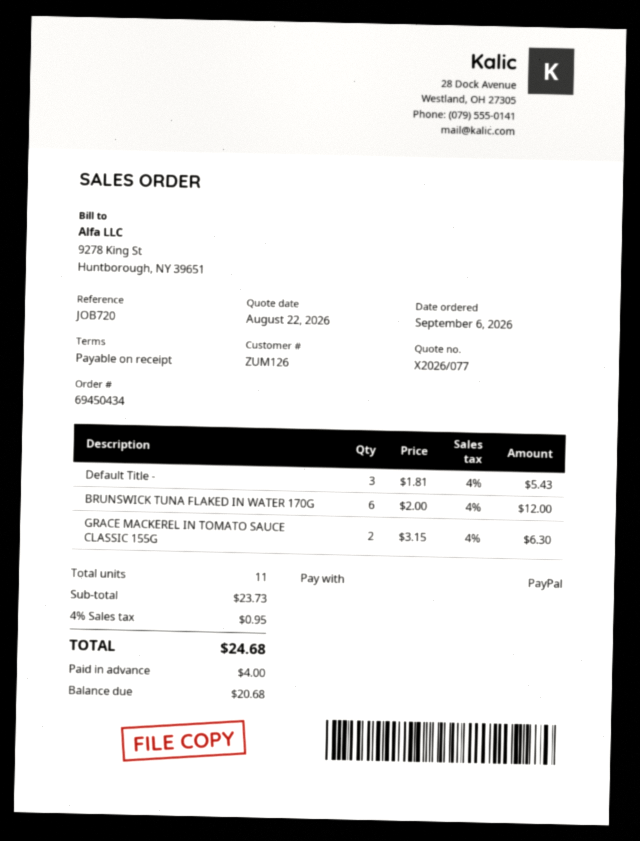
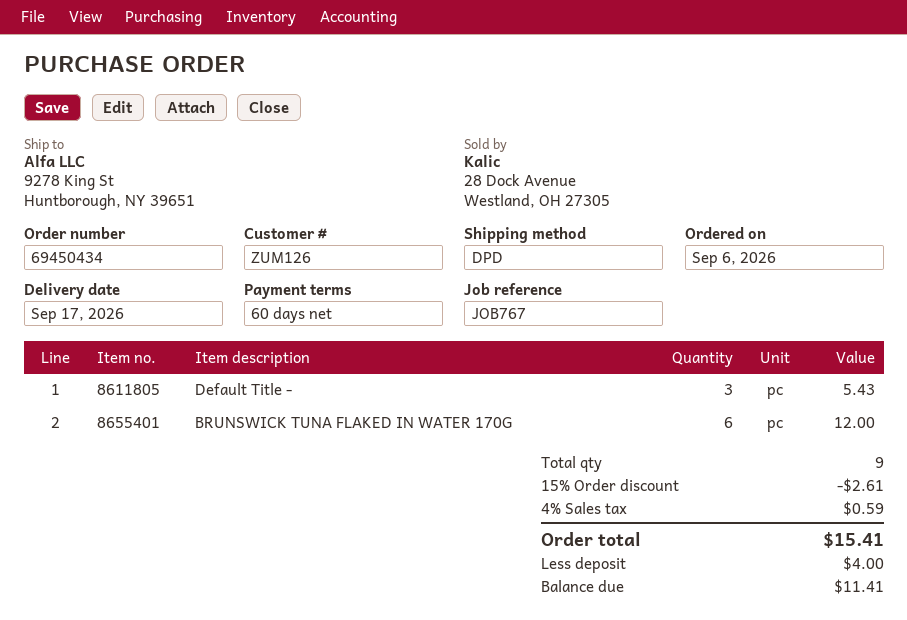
payment terms: on receipt -> 60 days
reference: JOB720 -> JOB767
GRACE MACKEREL IN TOMATO SAUCE CLASSIC 155G: 2 for 6.30 -> none
total quantity: 11 -> 9
discount: none -> 15% = 2.61
tax: 4% = 0.95 -> 4% = 0.59
total: 24.68 -> 15.41
balance: 20.68 -> 11.41

